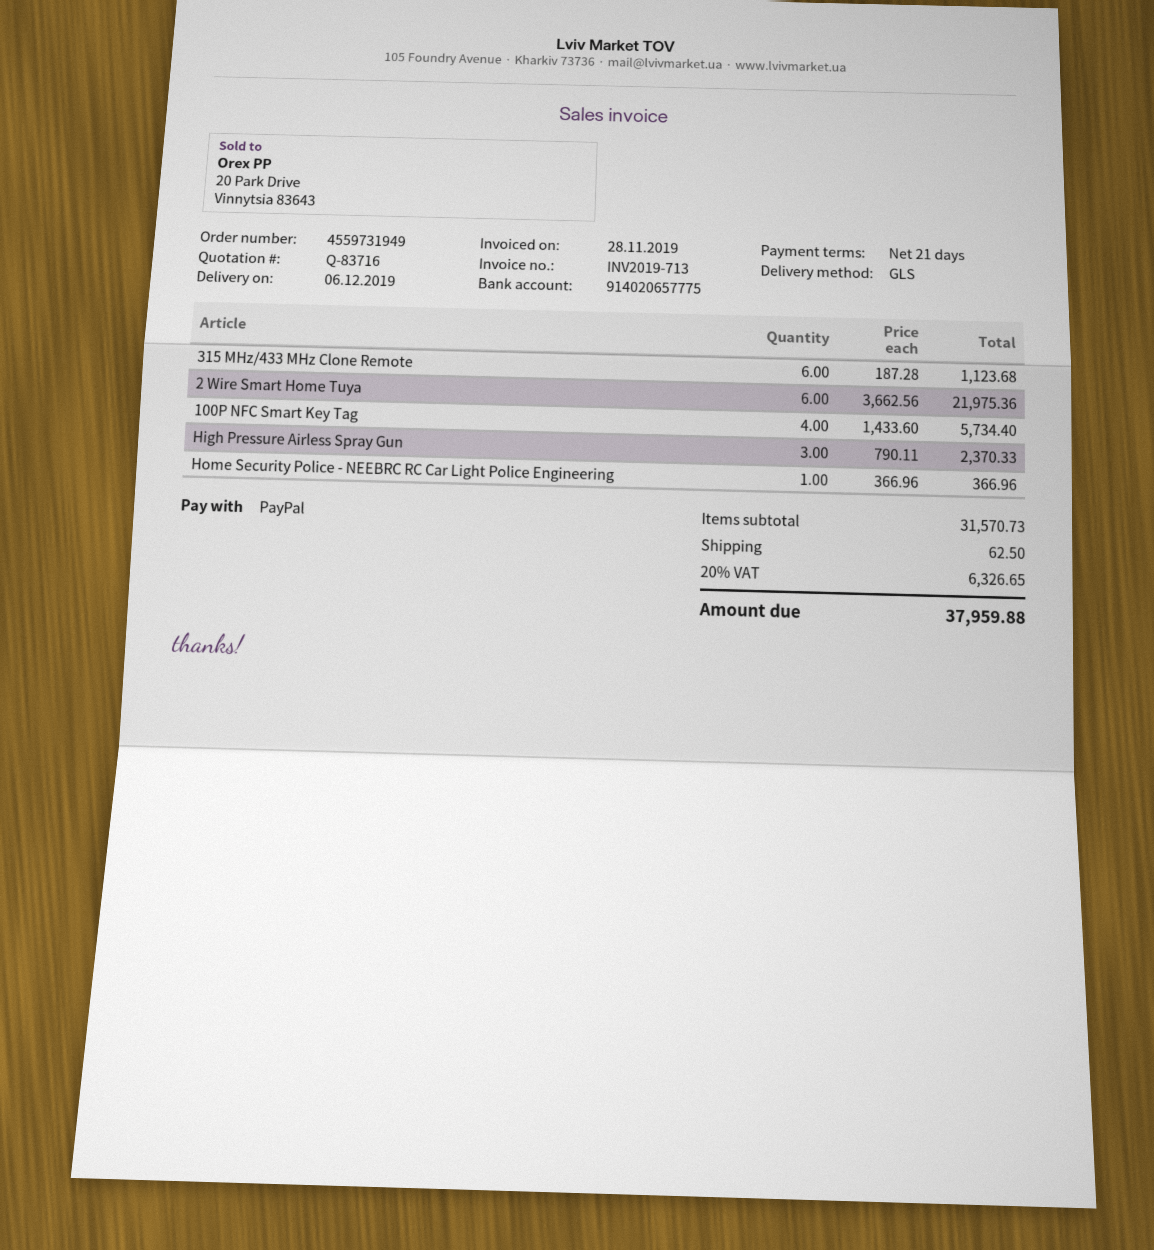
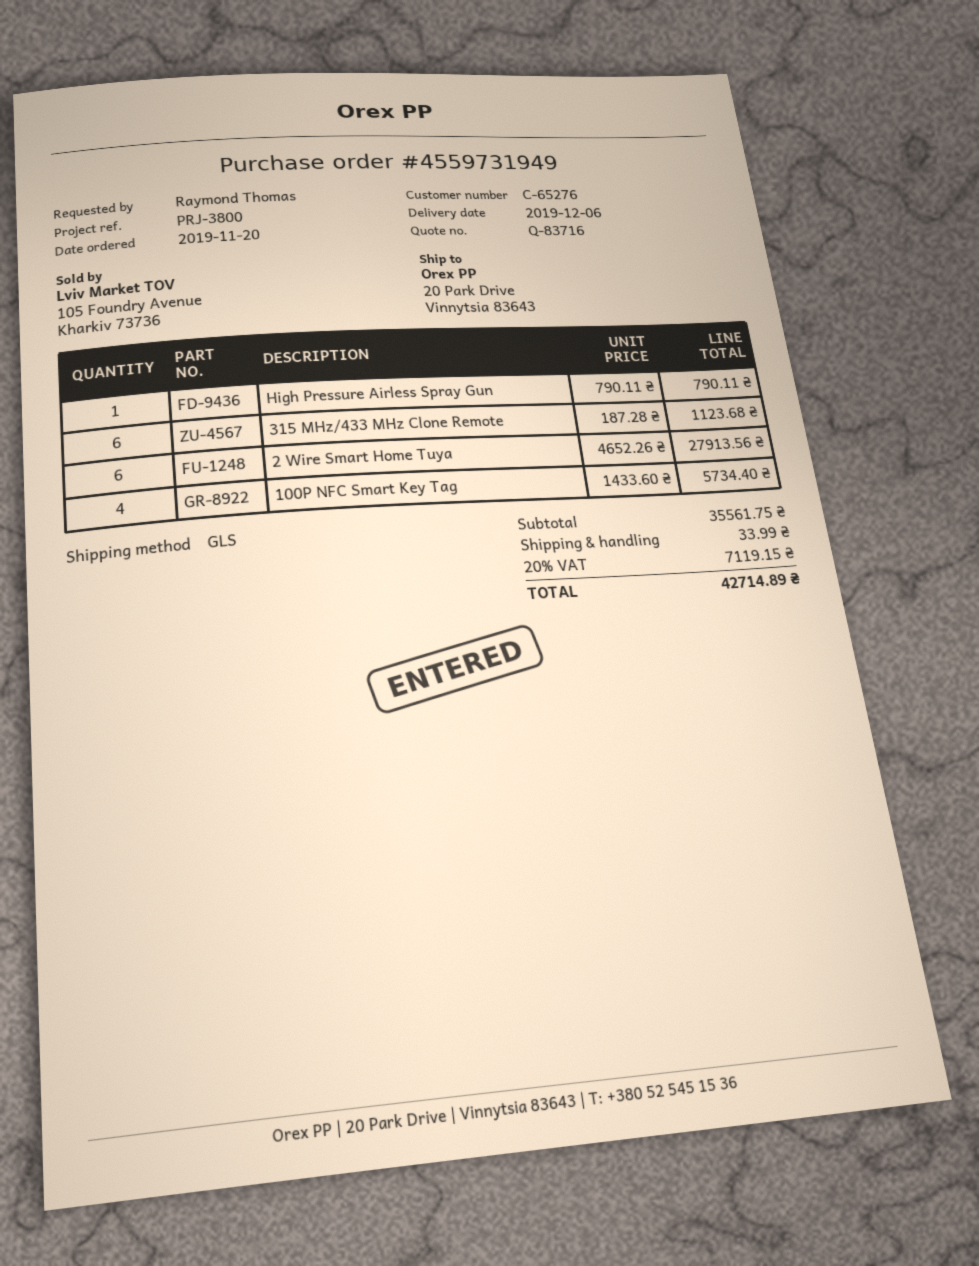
2 Wire Smart Home Tuya: 6 x 3662.56 = 21975.36 -> 6 x 4652.26 = 27913.56
High Pressure Airless Spray Gun: 3 x 790.11 = 2370.33 -> 1 x 790.11 = 790.11
Home Security Police - NEEBRC RC Car Light Police Engineering: 1 x 366.96 = 366.96 -> none
subtotal: 31570.73 -> 35561.75
shipping: 62.50 -> 33.99
tax: 20% = 6326.65 -> 20% = 7119.15
total: 37959.88 -> 42714.89

